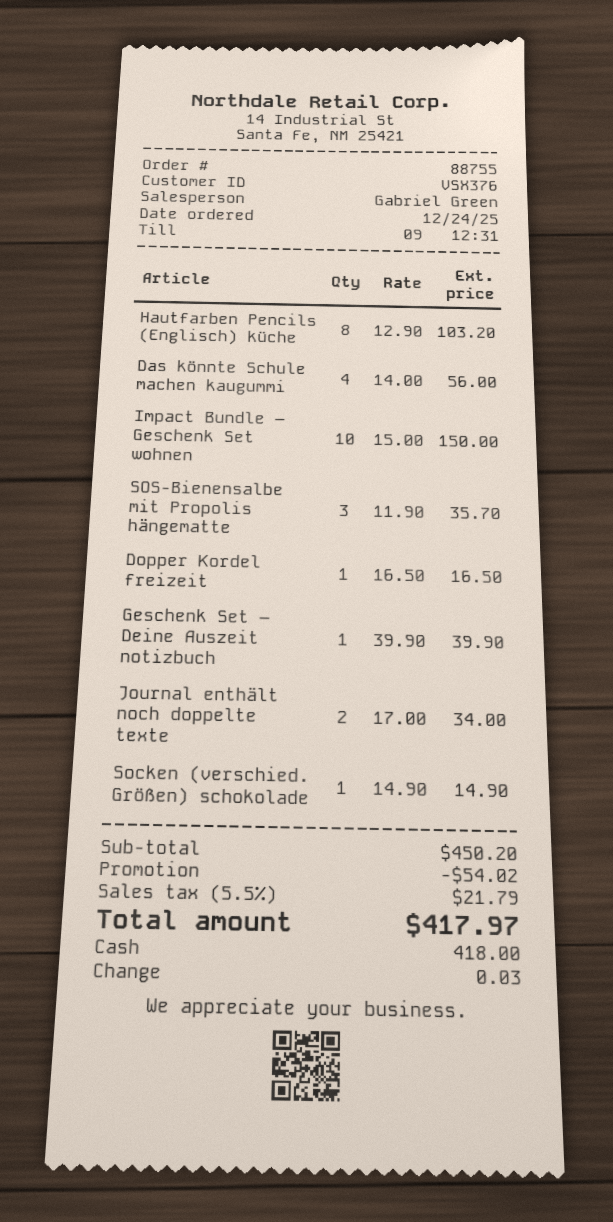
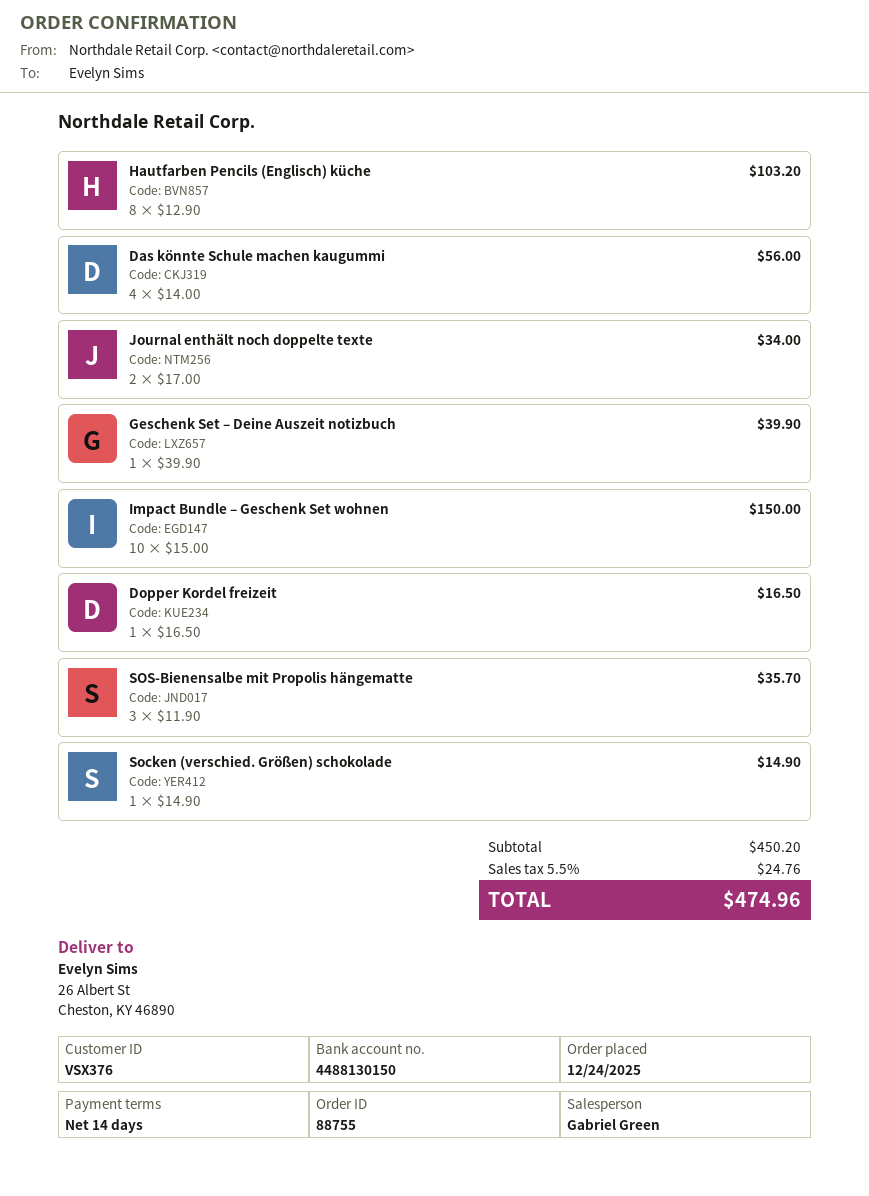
discount: 54.02 -> none
tax: 5.5% = 21.79 -> 5.5% = 24.76
total: 417.97 -> 474.96

